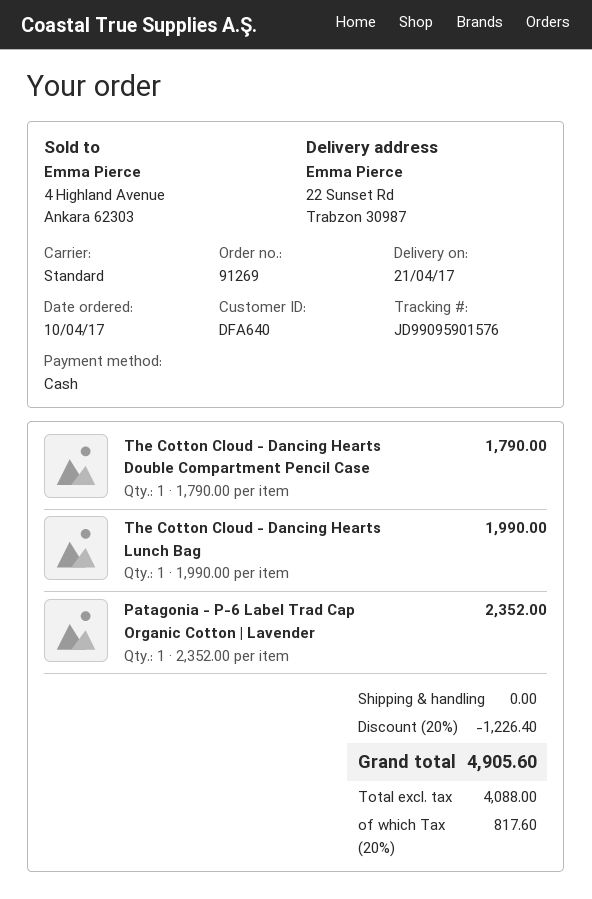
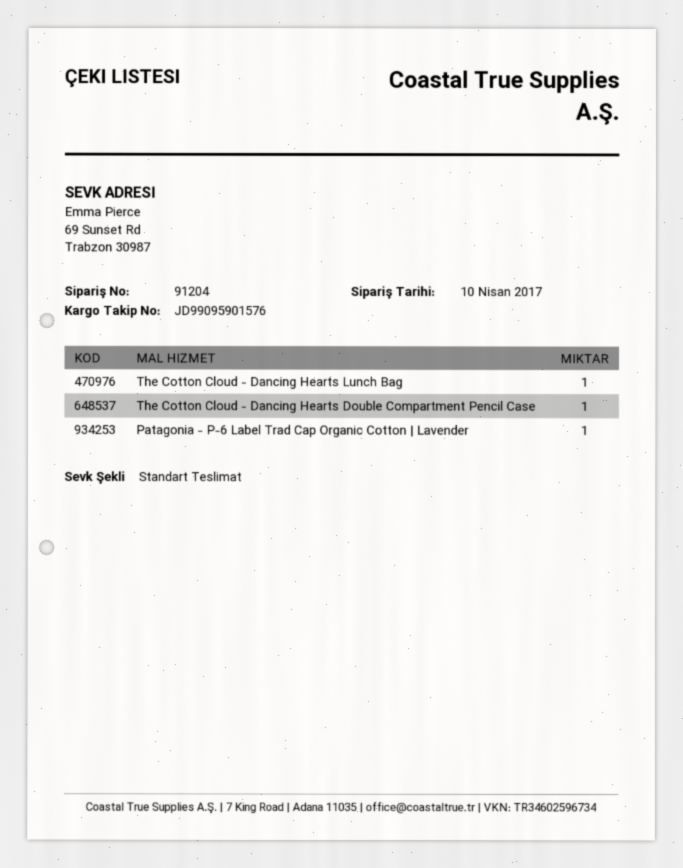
order number: 91269 -> 91204
ship to: 22 Sunset Rd, Trabzon 30987 -> 69 Sunset Rd, Trabzon 30987

